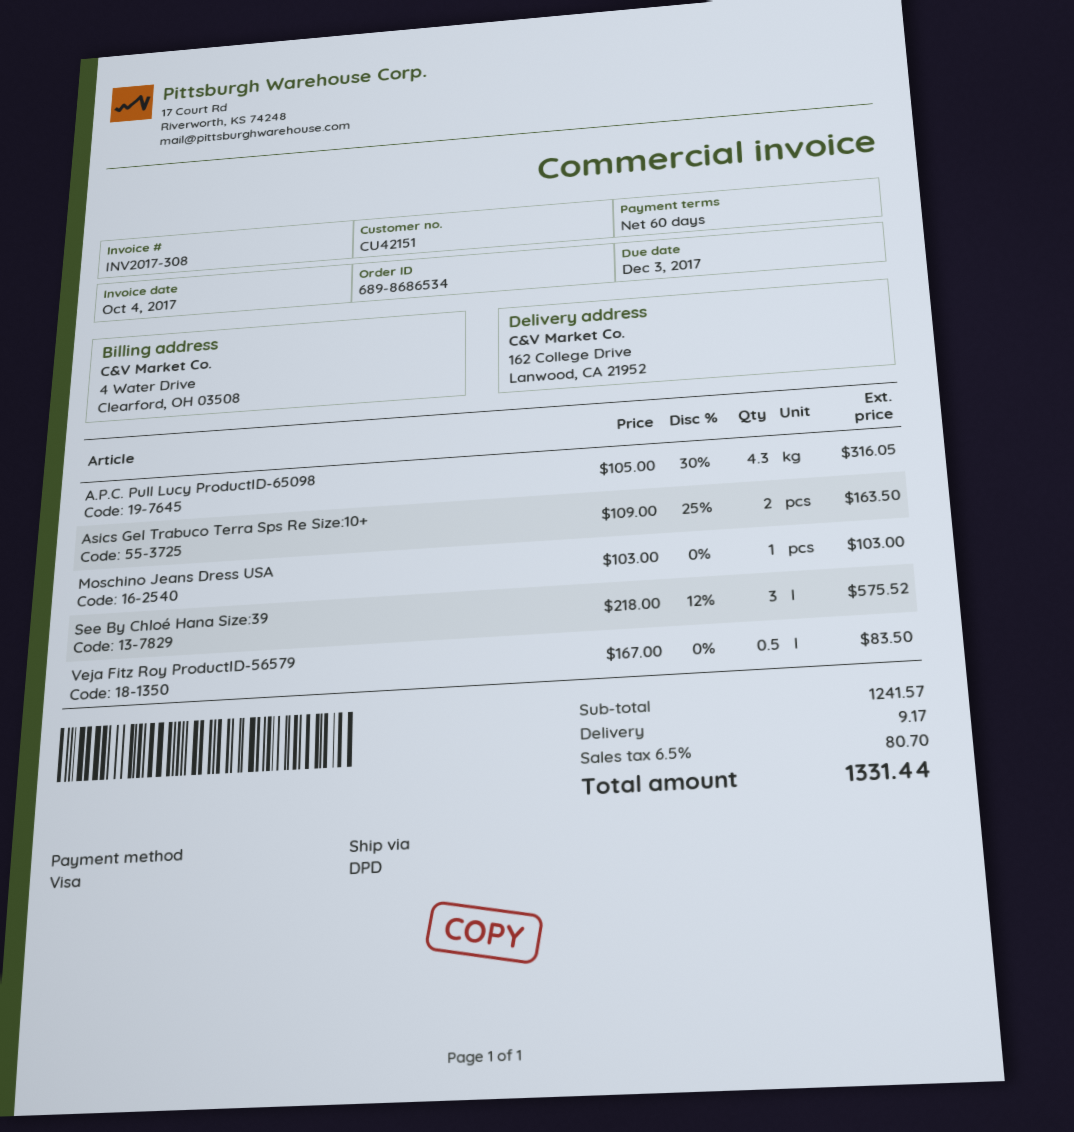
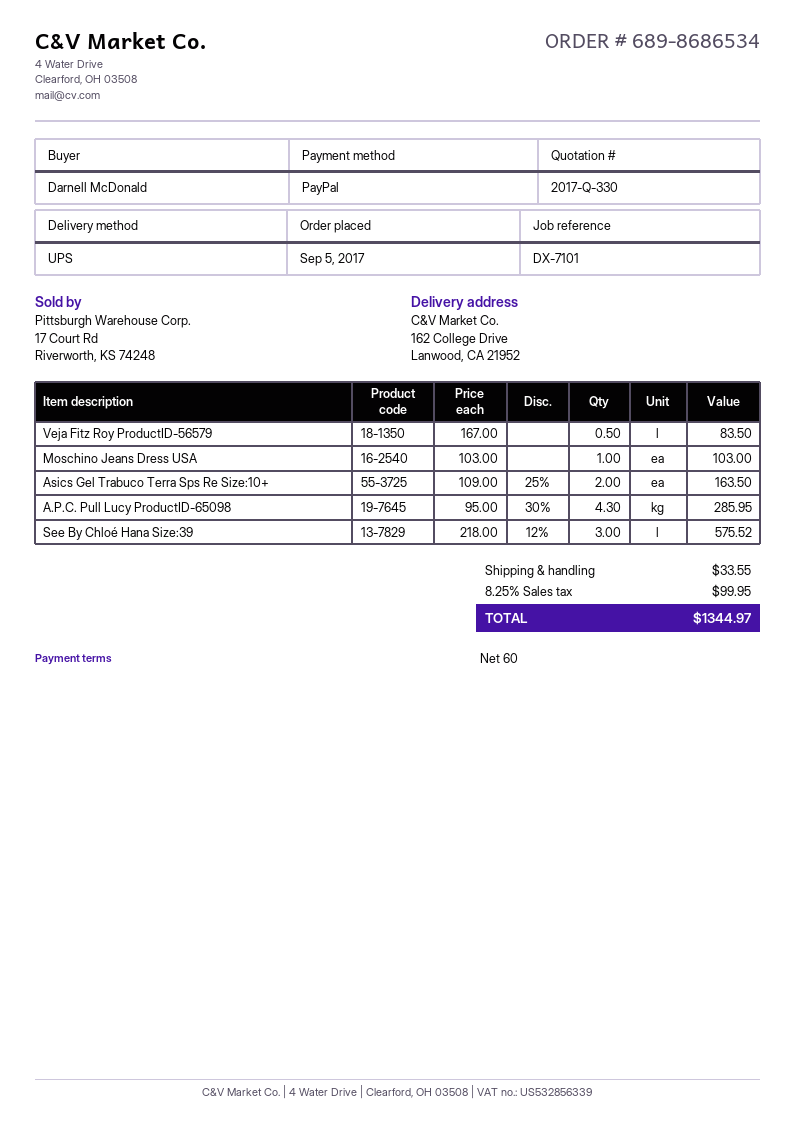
payment method: Visa -> PayPal
shipping method: DPD -> UPS
A.P.C. Pull Lucy ProductID-65098: 4.3 x 105.00 - 30% = 316.05 -> 4.3 x 95.00 - 30% = 285.95
shipping: 9.17 -> 33.55
tax: 6.5% = 80.70 -> 8.25% = 99.95
total: 1331.44 -> 1344.97

